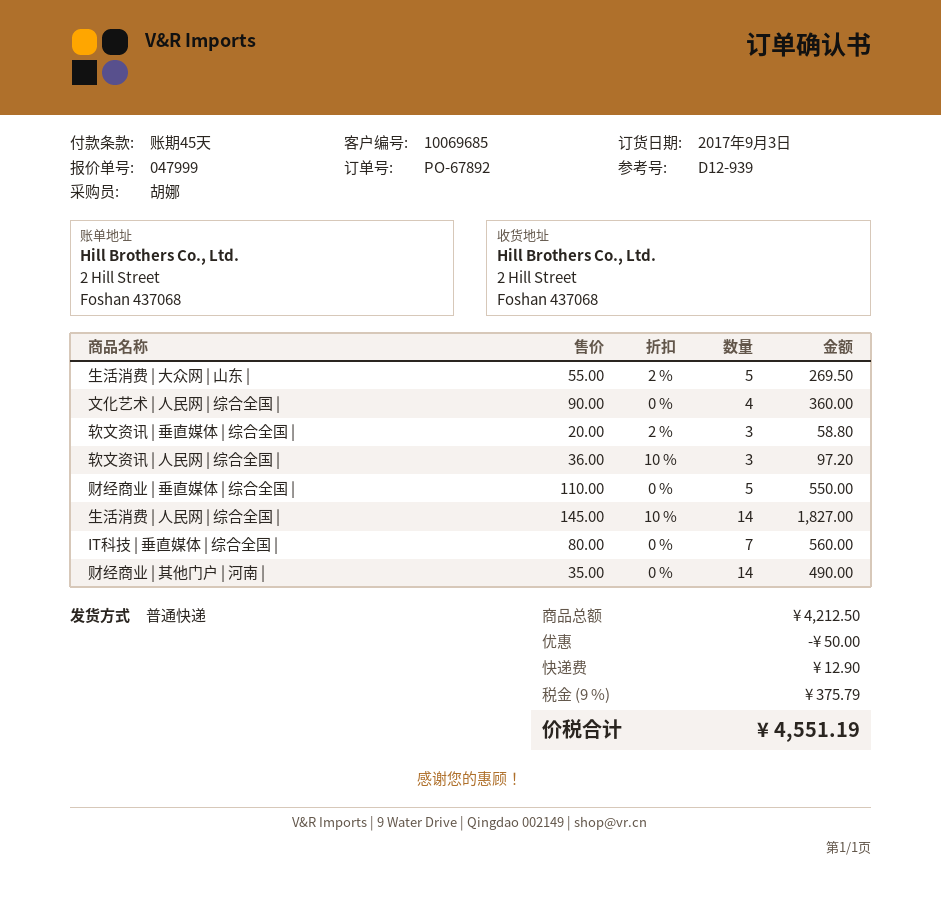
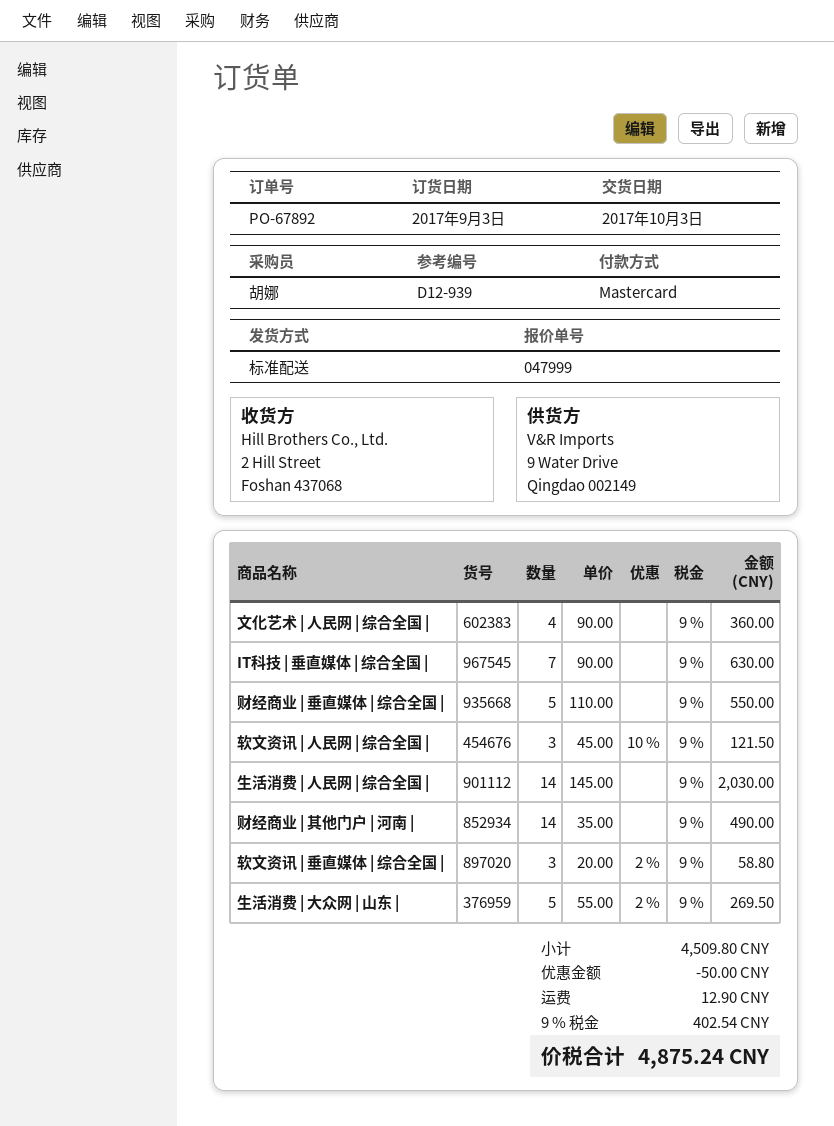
软文资讯 | 人民网 | 综合全国 |: 3 x 36.00 - 10% = 97.20 -> 3 x 45.00 - 10% = 121.50
生活消费 | 人民网 | 综合全国 |: 14 x 145.00 - 10% = 1827.00 -> 14 x 145.00 = 2030.00
IT科技 | 垂直媒体 | 综合全国 |: 7 x 80.00 = 560.00 -> 7 x 90.00 = 630.00
subtotal: 4212.50 -> 4509.80
tax: 9% = 375.79 -> 9% = 402.54
total: 4551.19 -> 4875.24

